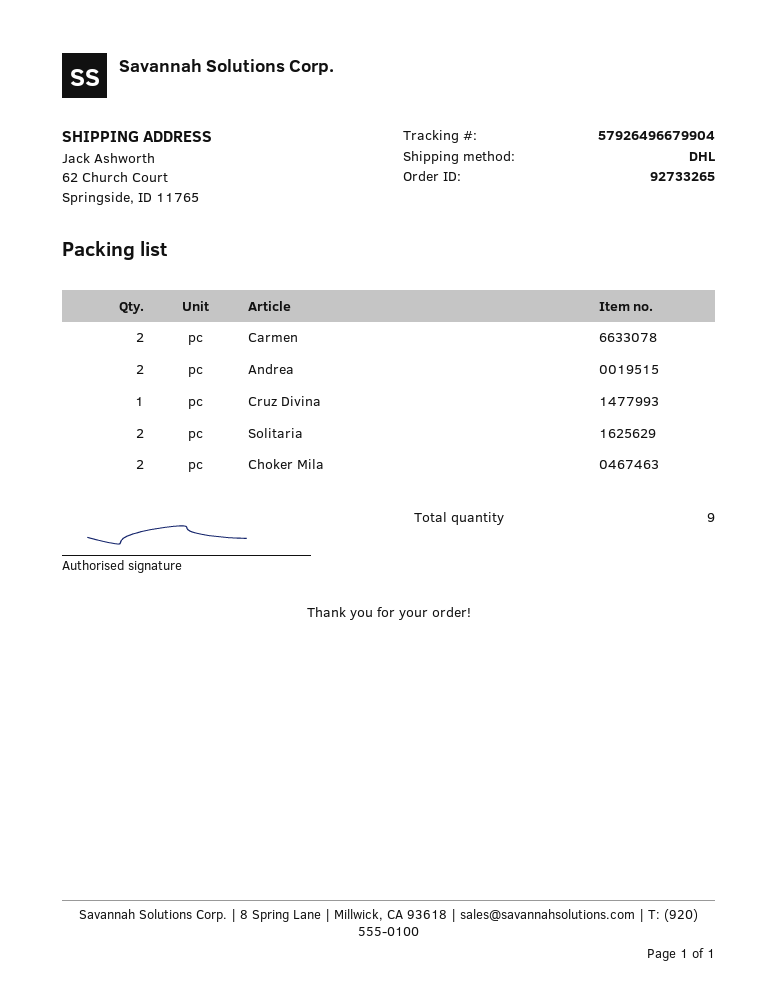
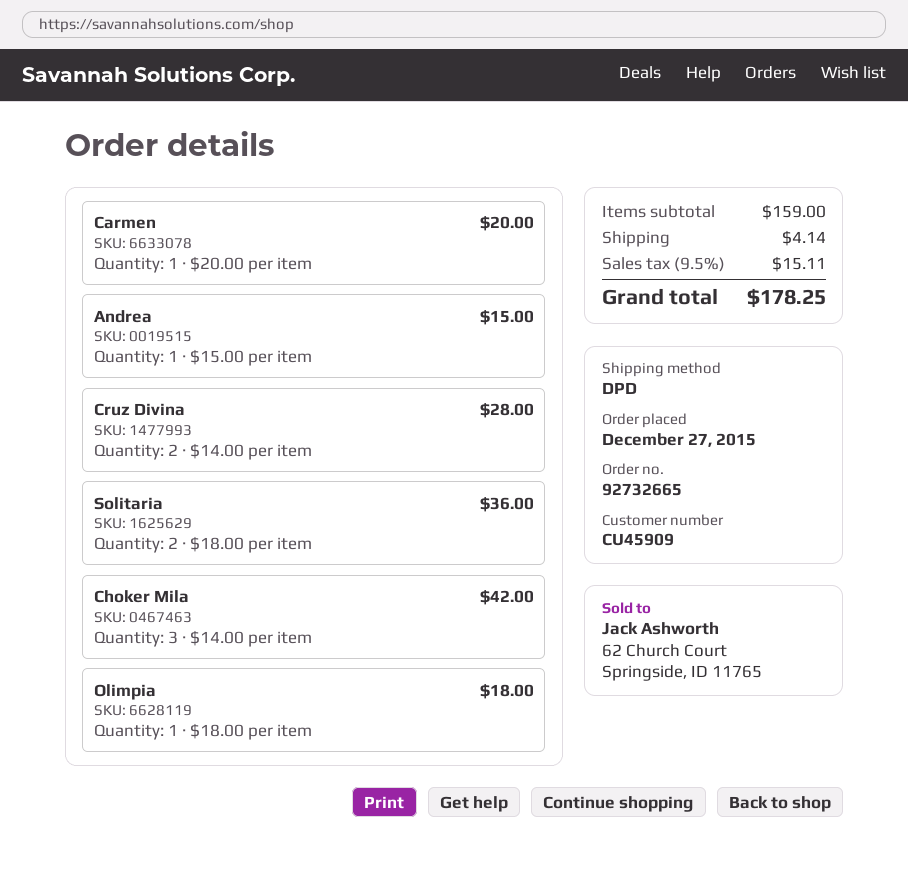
order number: 92733265 -> 92732665
shipping method: DHL -> DPD
Carmen: 2 -> 1
Andrea: 2 -> 1
Cruz Divina: 1 -> 2
Choker Mila: 2 -> 3
Olimpia: none -> 1

